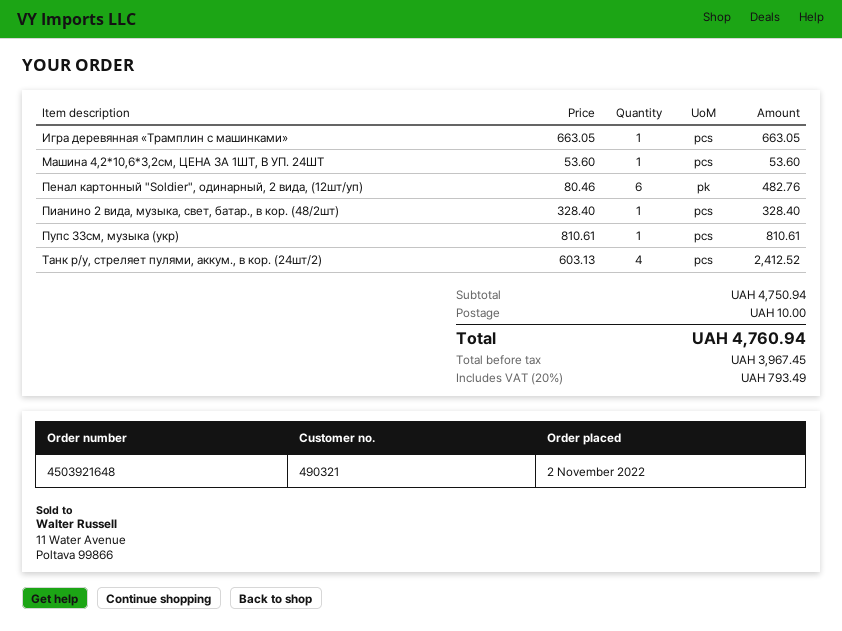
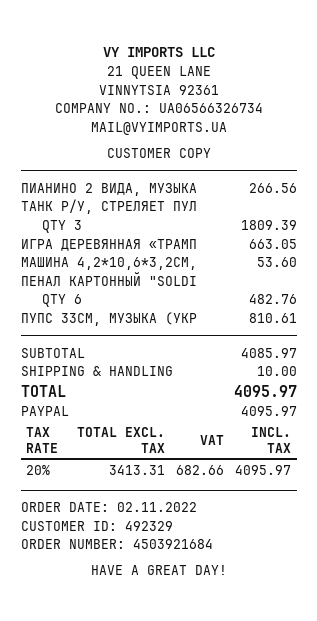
order number: 4503921648 -> 4503921684
customer number: 490321 -> 492329
Пианино 2 вида, музыка, свет, батар., в кор. (48/2шт): 1 for 328.40 -> 1 for 266.56
Танк р/у, стреляет пулями, аккум., в кор. (24шт/2): 4 for 2412.52 -> 3 for 1809.39
subtotal: 4750.94 -> 4085.97
net: 3967.45 -> 3413.31
tax: 20% = 793.49 -> 20% = 682.66
total: 4760.94 -> 4095.97

